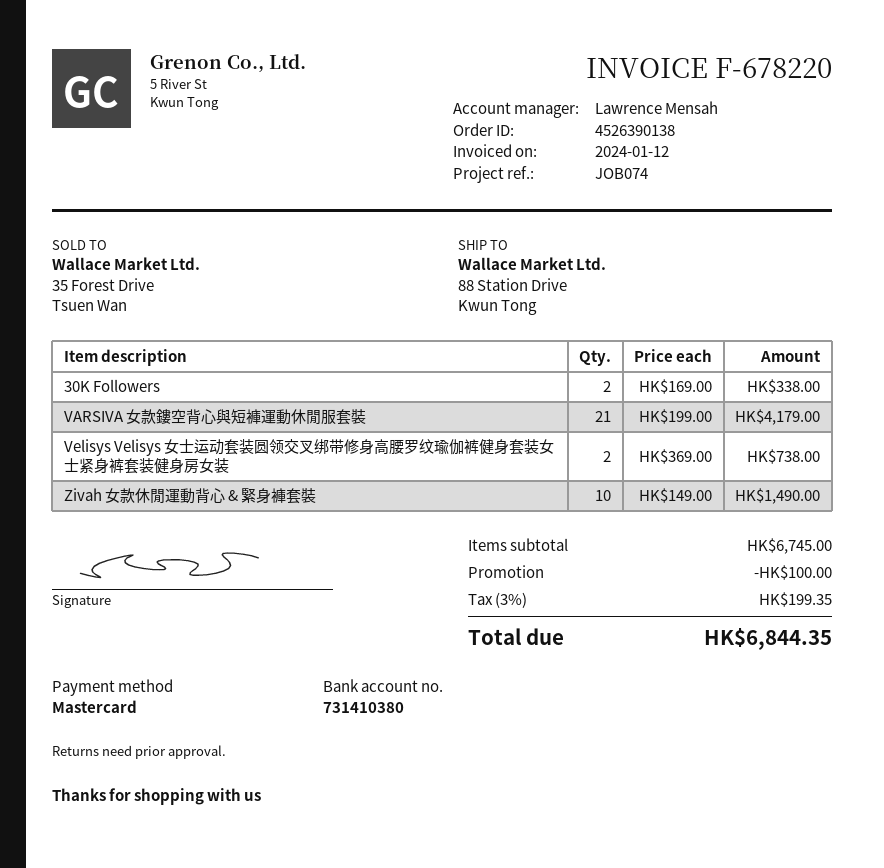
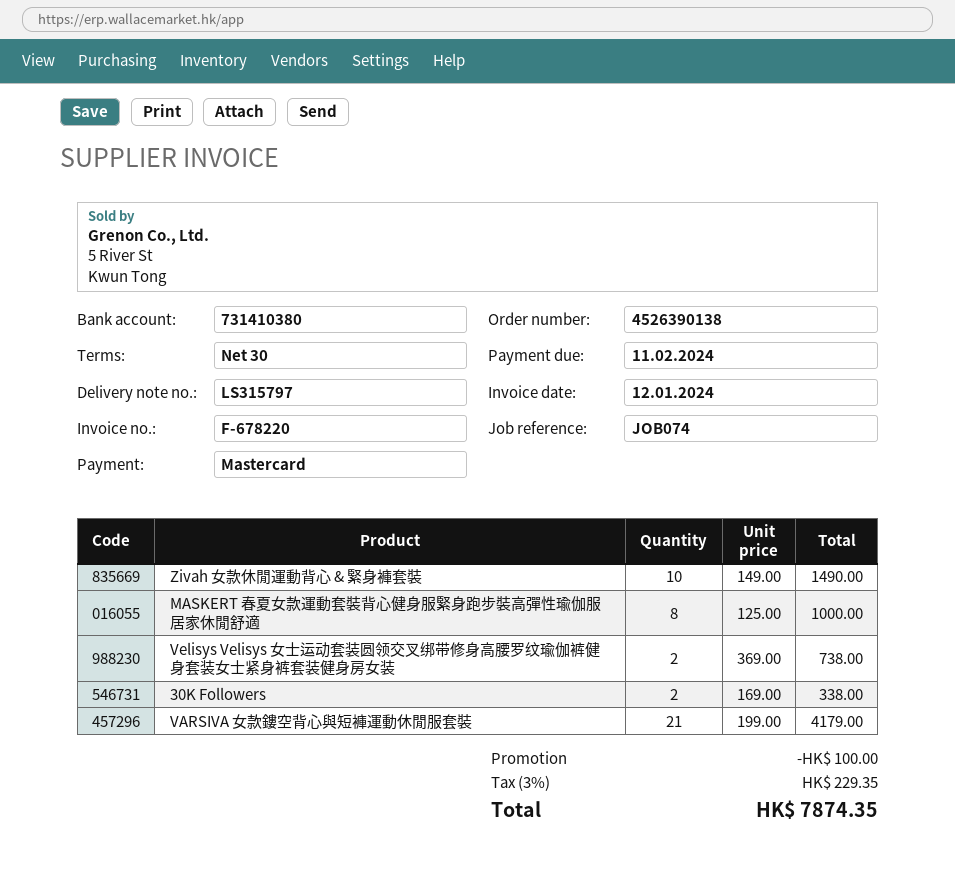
MASKERT 春夏女款運動套裝背心健身服緊身跑步裝高彈性瑜伽服居家休閒舒適: none -> 8 x 125.00 = 1000.00
tax: 3% = 199.35 -> 3% = 229.35
total: 6844.35 -> 7874.35

